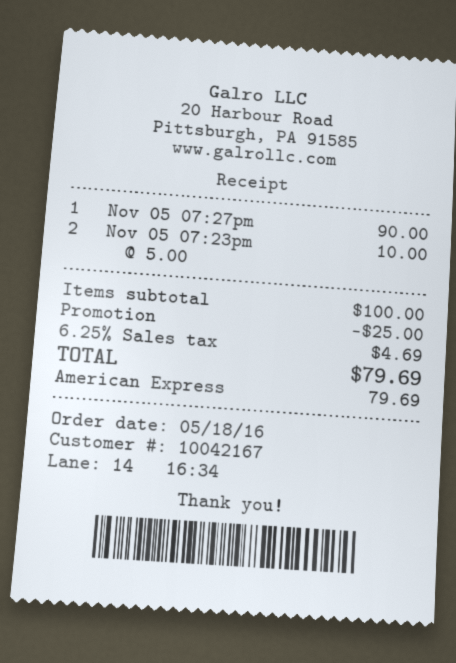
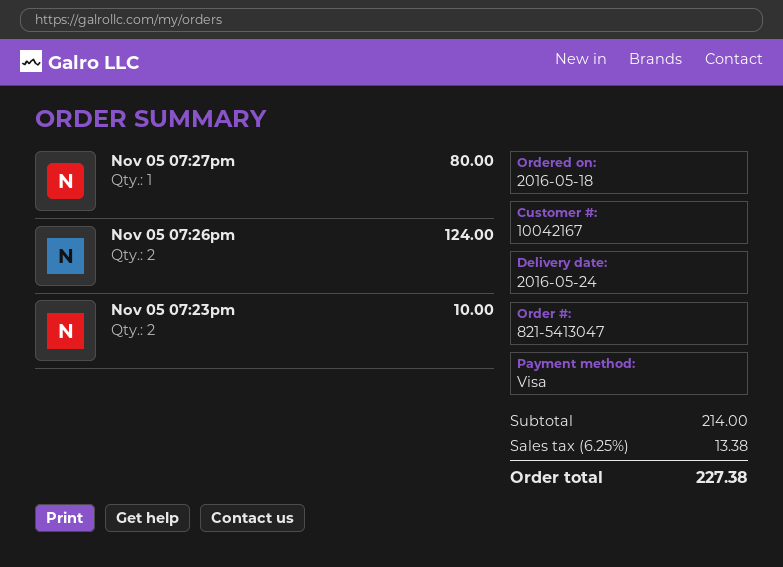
payment method: American Express -> Visa
Nov 05 07:27pm: 1 for 90.00 -> 1 for 80.00
Nov 05 07:26pm: none -> 2 for 124.00
subtotal: 100.00 -> 214.00
discount: 25.00 -> none
tax: 6.25% = 4.69 -> 6.25% = 13.38
total: 79.69 -> 227.38

